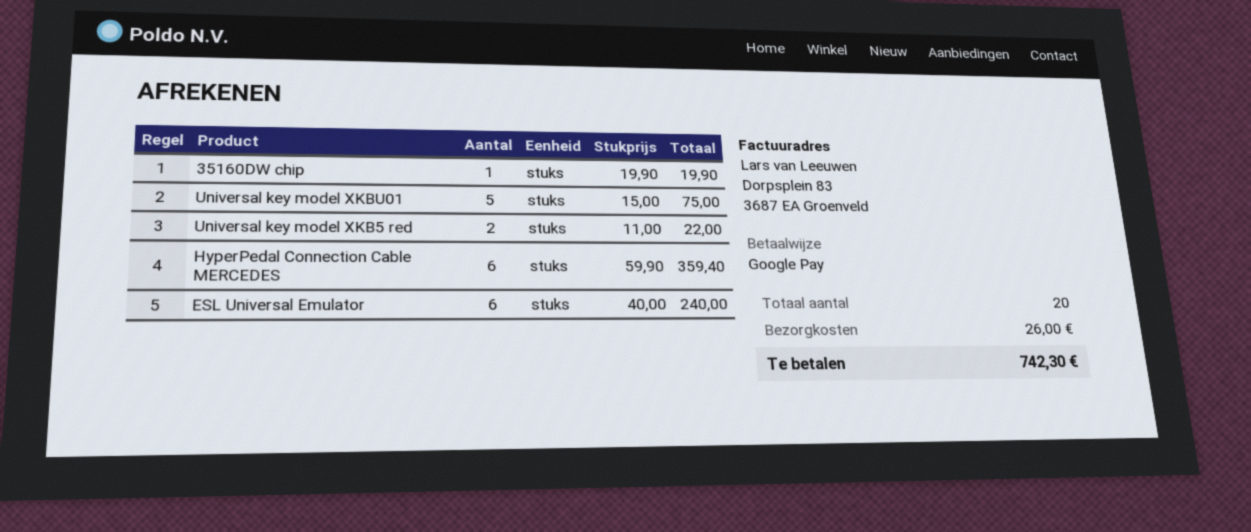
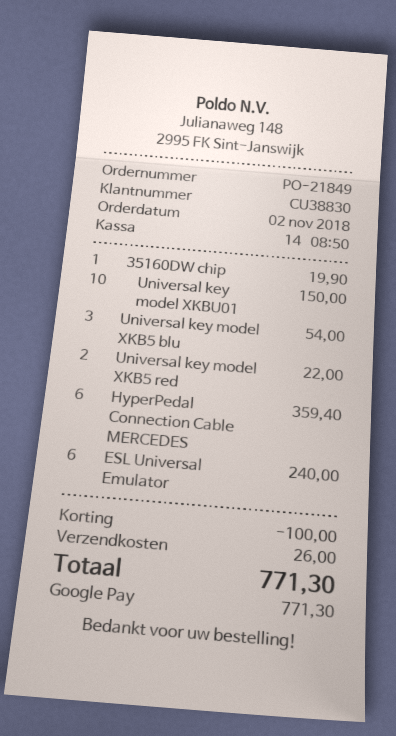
Universal key model XKBU01: 5 for 75.00 -> 10 for 150.00
Universal key model XKB5 blu: none -> 3 for 54.00
discount: none -> 100.00
total: 742.30 -> 771.30

